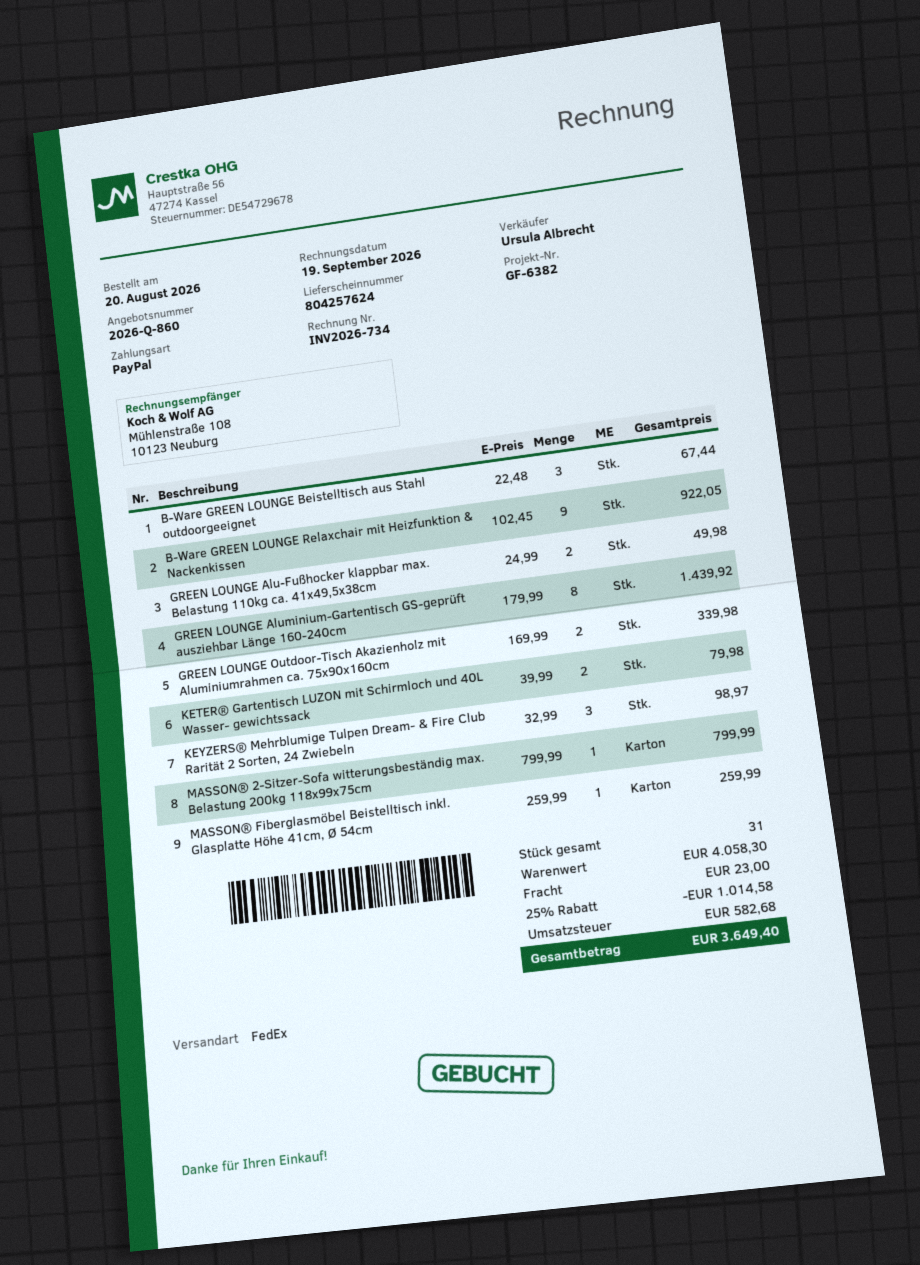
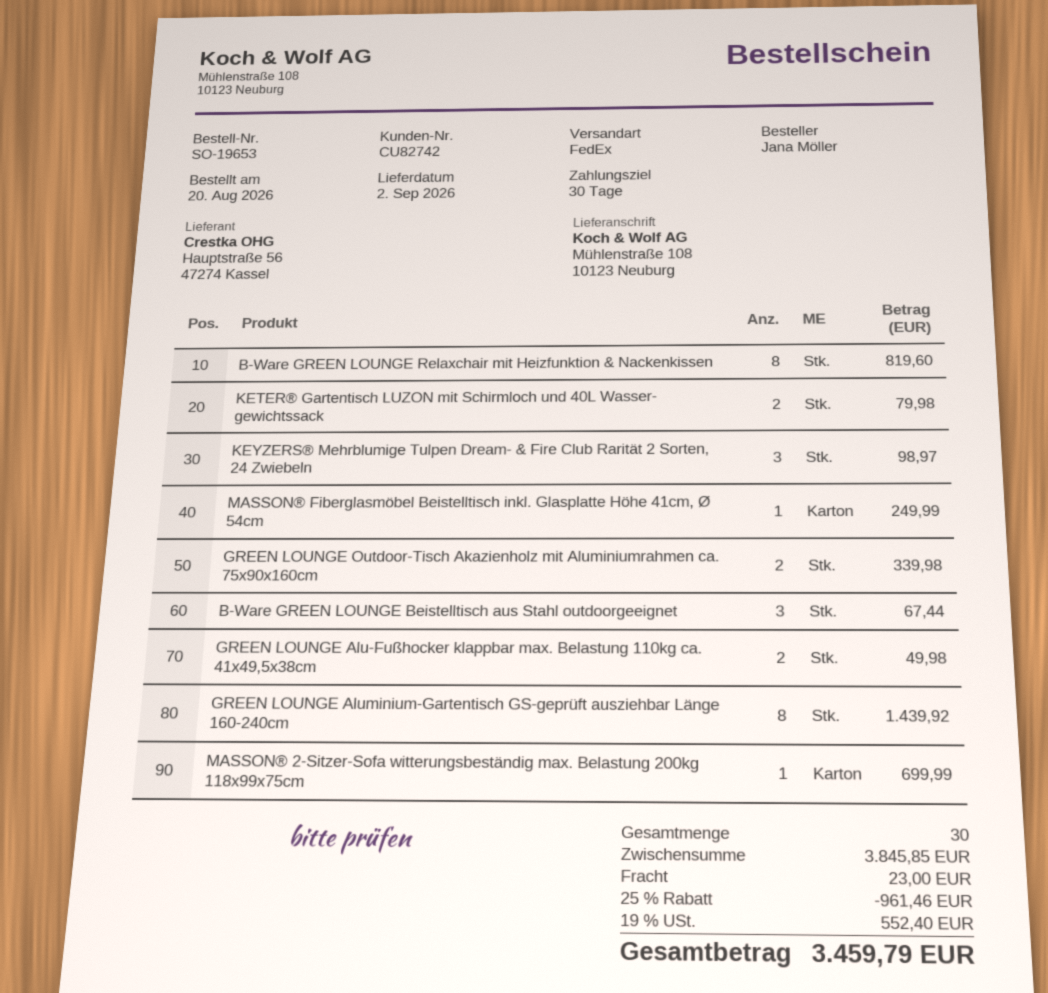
B-Ware GREEN LOUNGE Relaxchair mit Heizfunktion & Nackenkissen: 9 for 922.05 -> 8 for 819.60
MASSON® 2-Sitzer-Sofa witterungsbeständig max. Belastung 200kg 118x99x75cm: 1 for 799.99 -> 1 for 699.99
MASSON® Fiberglasmöbel Beistelltisch inkl. Glasplatte Höhe 41cm, Ø 54cm: 1 for 259.99 -> 1 for 249.99
total quantity: 31 -> 30
subtotal: 4058.30 -> 3845.85
discount: 25% = 1014.58 -> 25% = 961.46
tax: 582.68 -> 552.40
total: 3649.40 -> 3459.79

